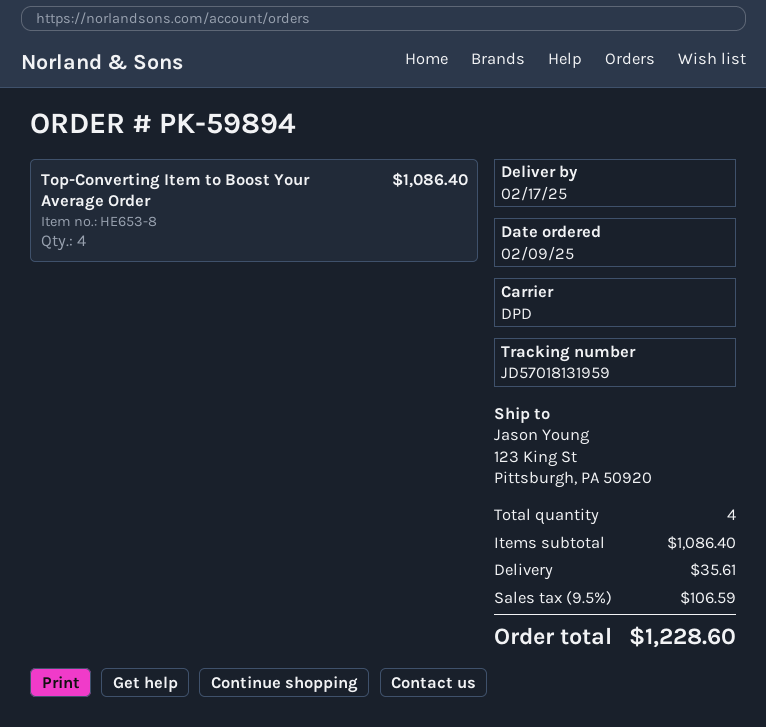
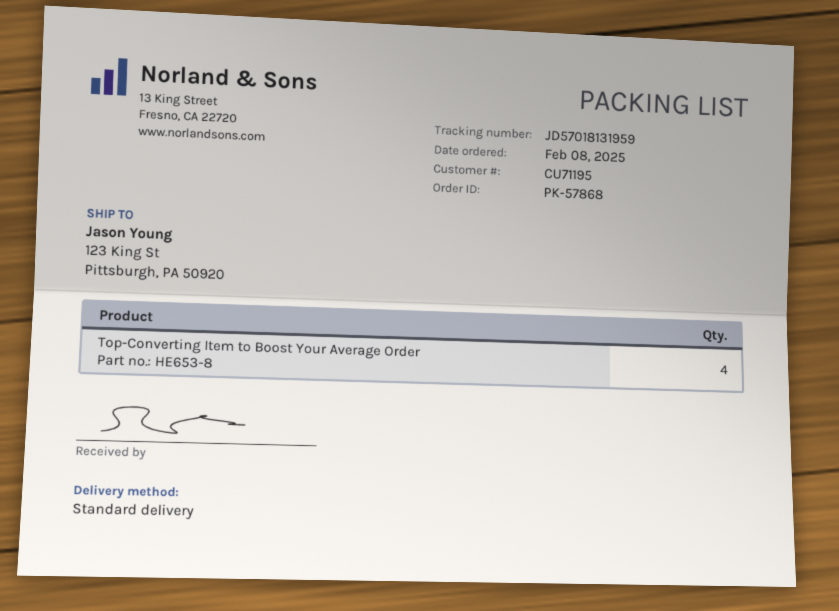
order number: PK-59894 -> PK-57868
order date: 2025-02-09 -> 2025-02-08
shipping method: DPD -> standard

